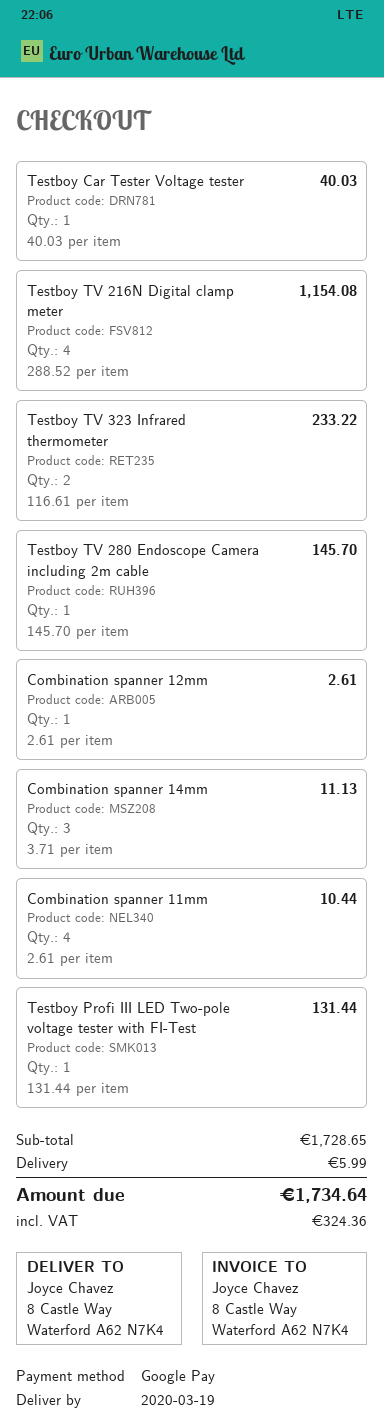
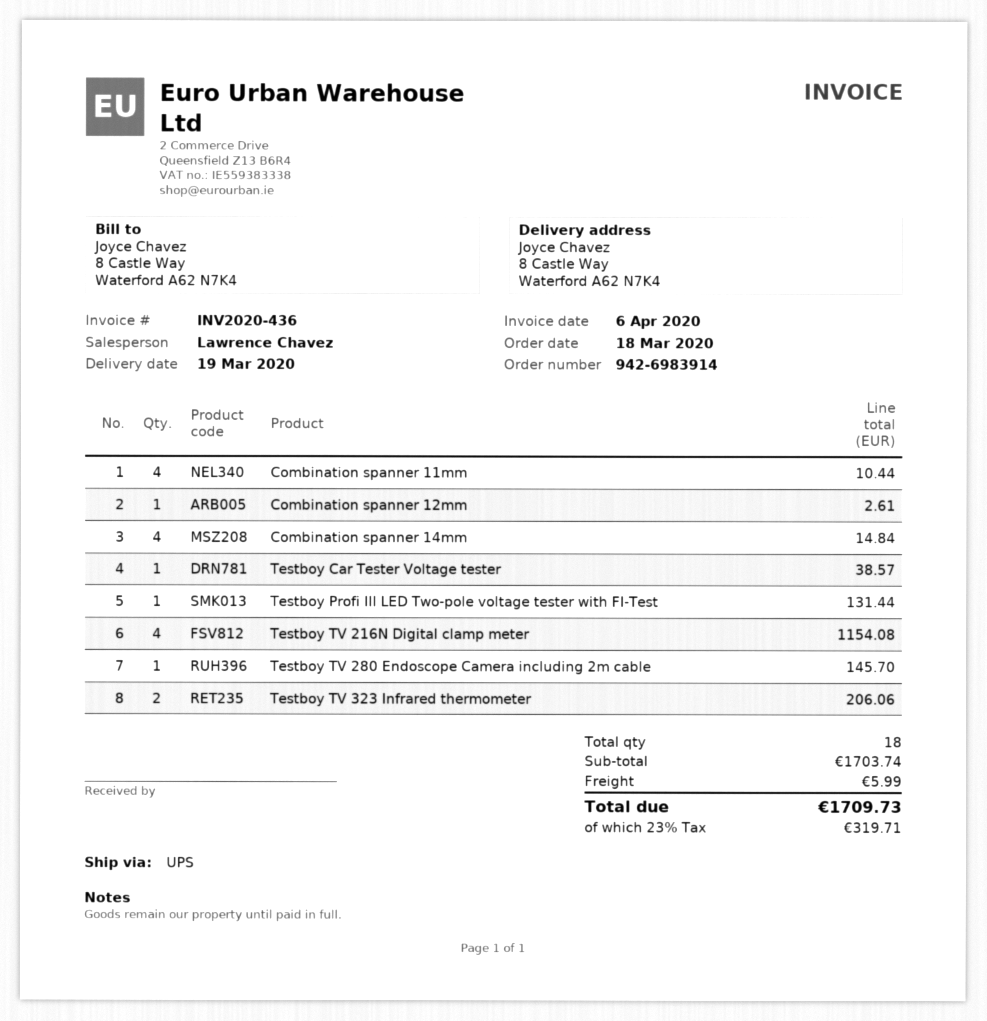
Testboy Car Tester Voltage tester: 1 for 40.03 -> 1 for 38.57
Testboy TV 323 Infrared thermometer: 2 for 233.22 -> 2 for 206.06
Combination spanner 14mm: 3 for 11.13 -> 4 for 14.84
subtotal: 1728.65 -> 1703.74
tax: 324.36 -> 319.71
total: 1734.64 -> 1709.73

